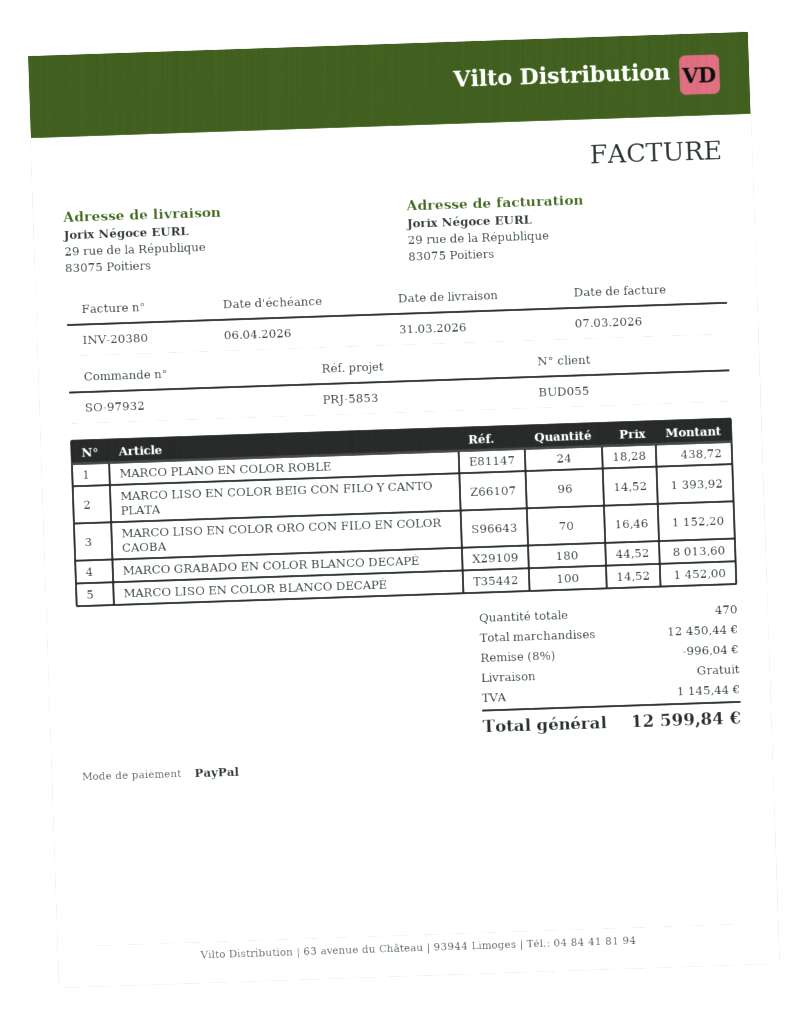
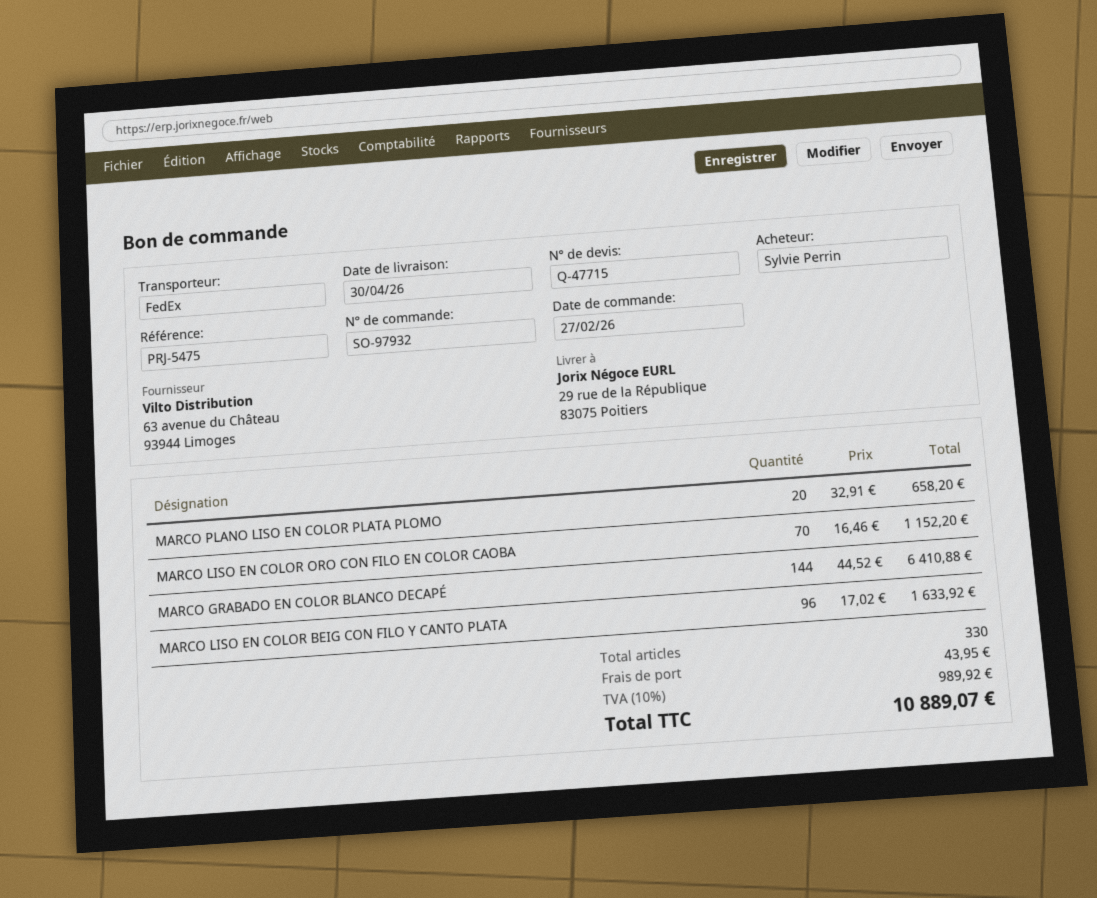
delivery date: 2026-03-31 -> 2026-04-30
reference: PRJ-5853 -> PRJ-5475
MARCO PLANO EN COLOR ROBLE: 24 x 18.28 = 438.72 -> none
MARCO LISO EN COLOR BEIG CON FILO Y CANTO PLATA: 96 x 14.52 = 1393.92 -> 96 x 17.02 = 1633.92
MARCO GRABADO EN COLOR BLANCO DECAPÉ: 180 x 44.52 = 8013.60 -> 144 x 44.52 = 6410.88
MARCO LISO EN COLOR BLANCO DECAPÉ: 100 x 14.52 = 1452.00 -> none
MARCO PLANO LISO EN COLOR PLATA PLOMO: none -> 20 x 32.91 = 658.20
total quantity: 470 -> 330
discount: 8% = 996.04 -> none
shipping: 0.00 -> 43.95
tax: 1145.44 -> 989.92
total: 12599.84 -> 10889.07

